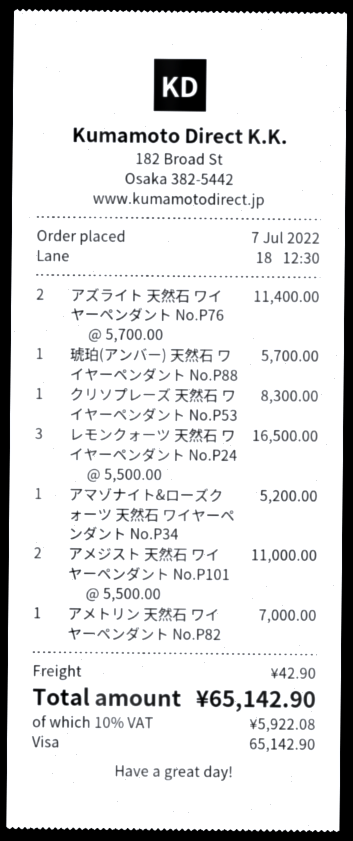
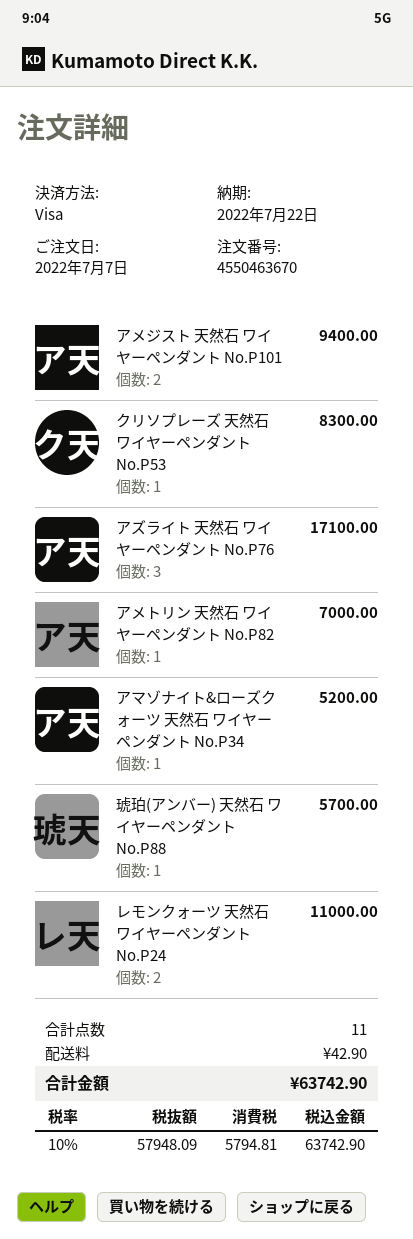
アズライト 天然石 ワイヤーペンダント No.P76: 2 for 11400.00 -> 3 for 17100.00
レモンクォーツ 天然石 ワイヤーペンダント No.P24: 3 for 16500.00 -> 2 for 11000.00
アメジスト 天然石 ワイヤーペンダント No.P101: 2 for 11000.00 -> 2 for 9400.00
tax: 10% = 5922.08 -> 10% = 5794.81
total: 65142.90 -> 63742.90

